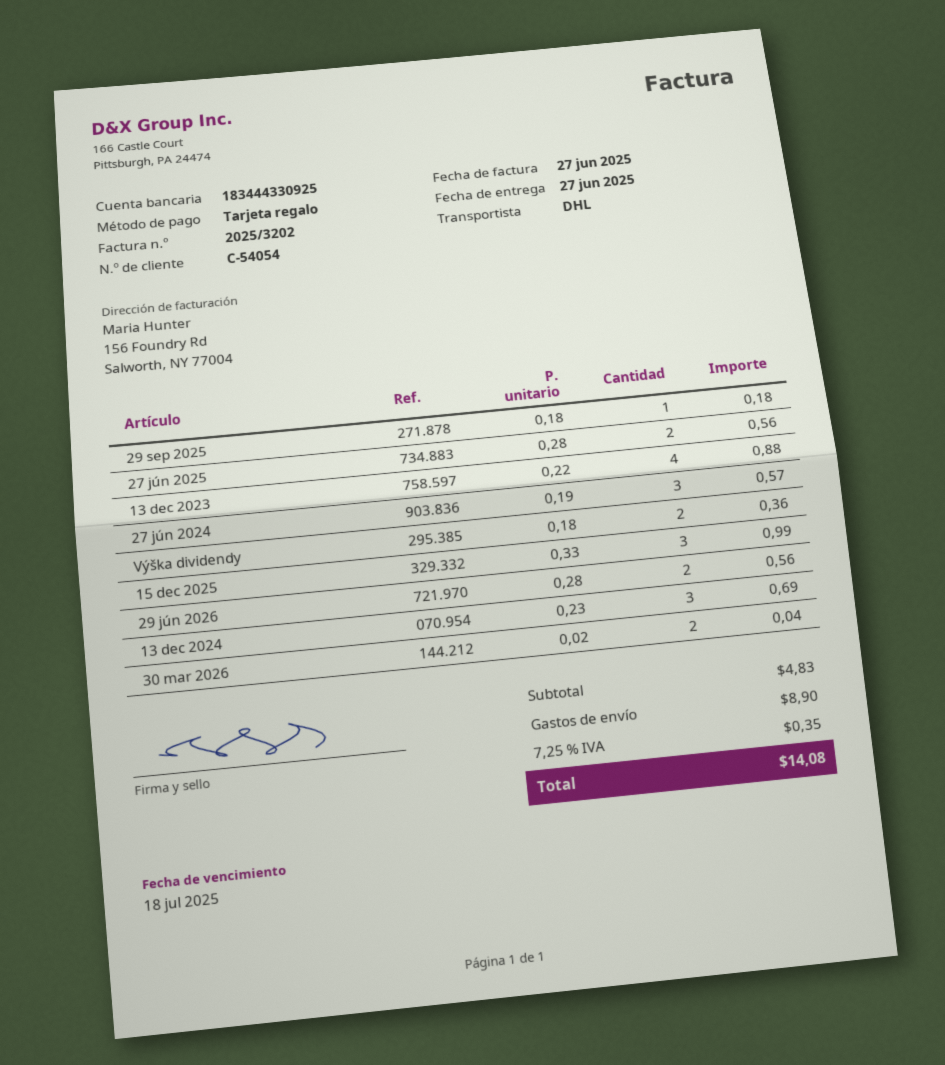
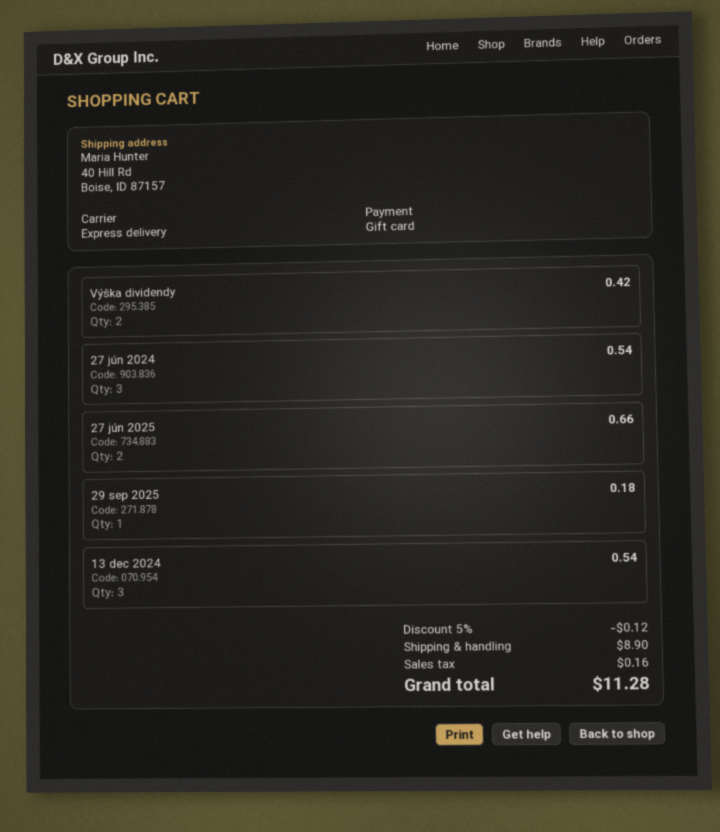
shipping method: DHL -> express
27 jún 2025: 2 for 0.56 -> 2 for 0.66
13 dec 2023: 4 for 0.88 -> none
27 jún 2024: 3 for 0.57 -> 3 for 0.54
Výška dividendy: 2 for 0.36 -> 2 for 0.42
15 dec 2025: 3 for 0.99 -> none
29 jún 2026: 2 for 0.56 -> none
13 dec 2024: 3 for 0.69 -> 3 for 0.54
30 mar 2026: 2 for 0.04 -> none
discount: none -> 5% = 0.12
tax: 0.35 -> 0.16
total: 14.08 -> 11.28

